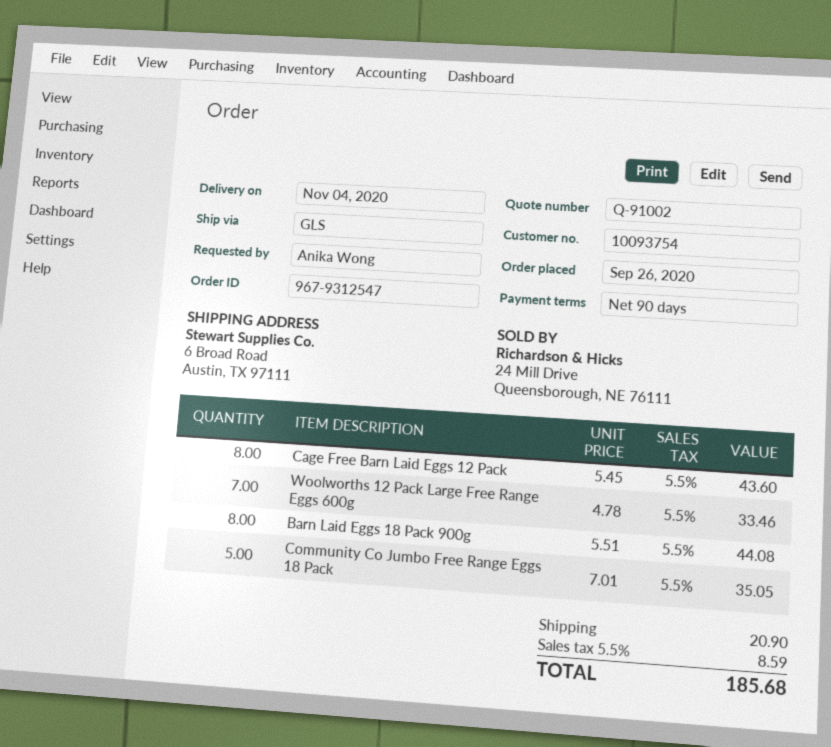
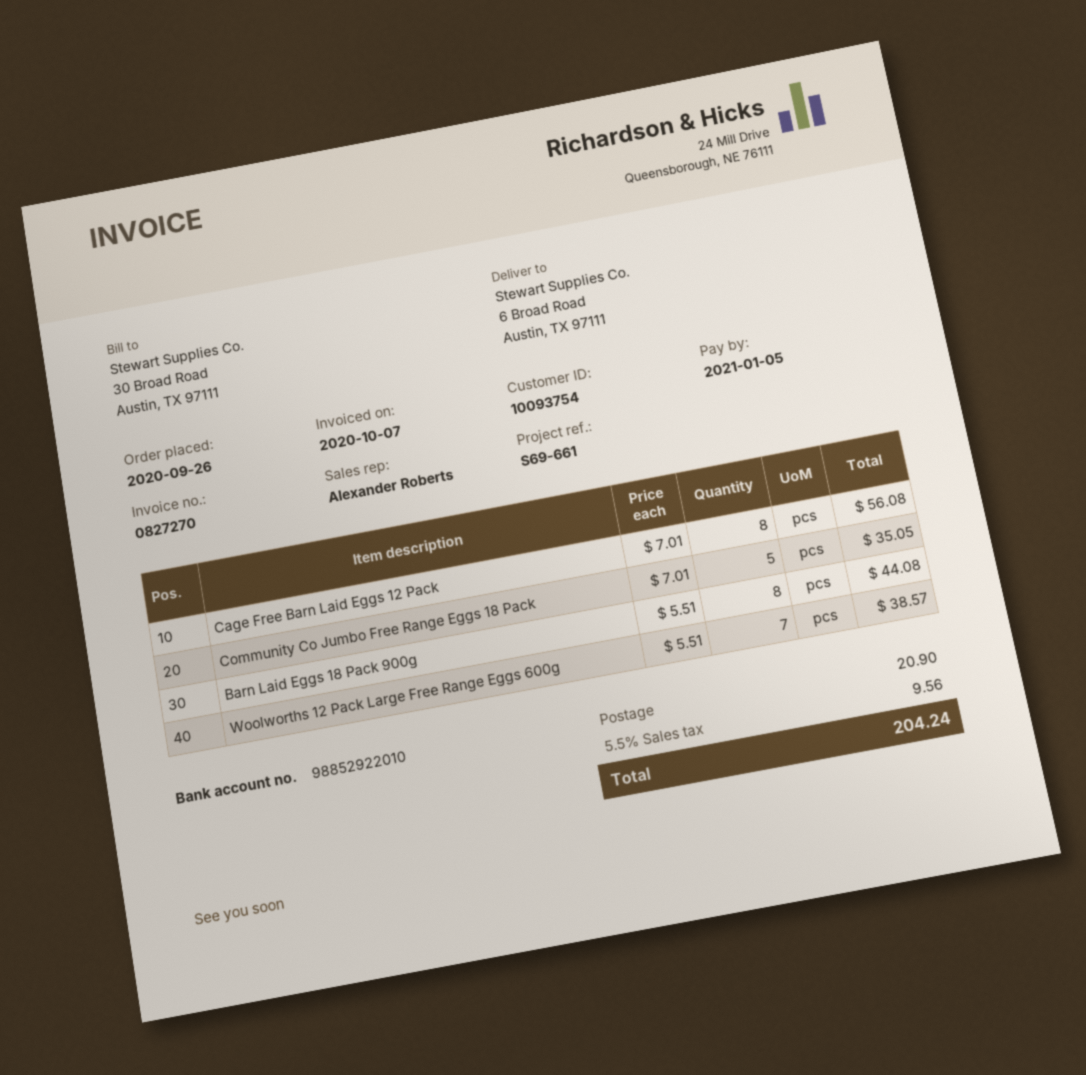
Cage Free Barn Laid Eggs 12 Pack: 8 x 5.45 = 43.60 -> 8 x 7.01 = 56.08
Woolworths 12 Pack Large Free Range Eggs 600g: 7 x 4.78 = 33.46 -> 7 x 5.51 = 38.57
tax: 5.5% = 8.59 -> 5.5% = 9.56
total: 185.68 -> 204.24

